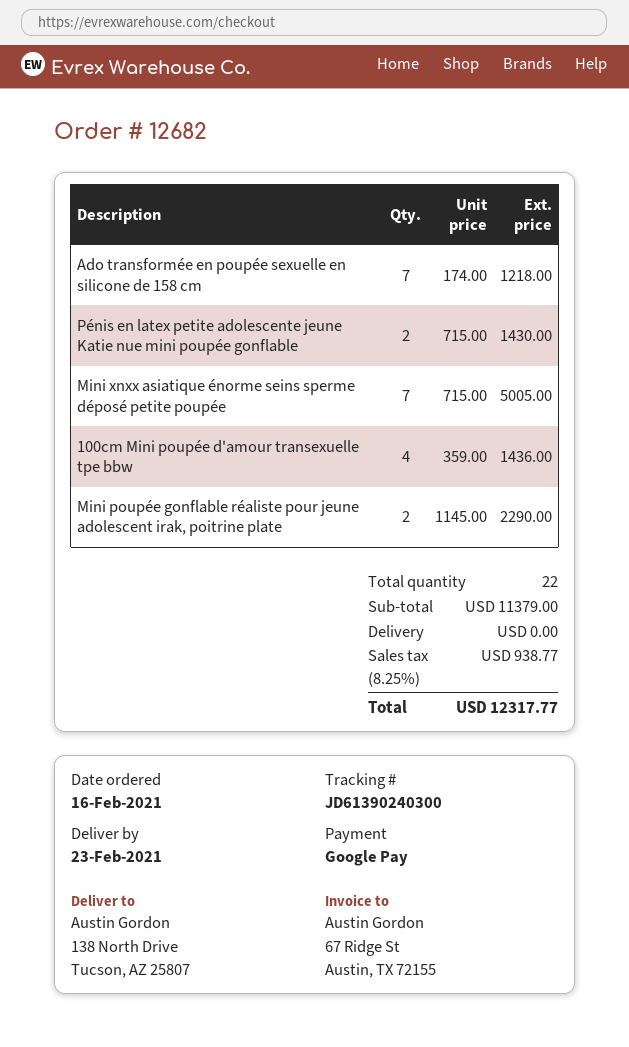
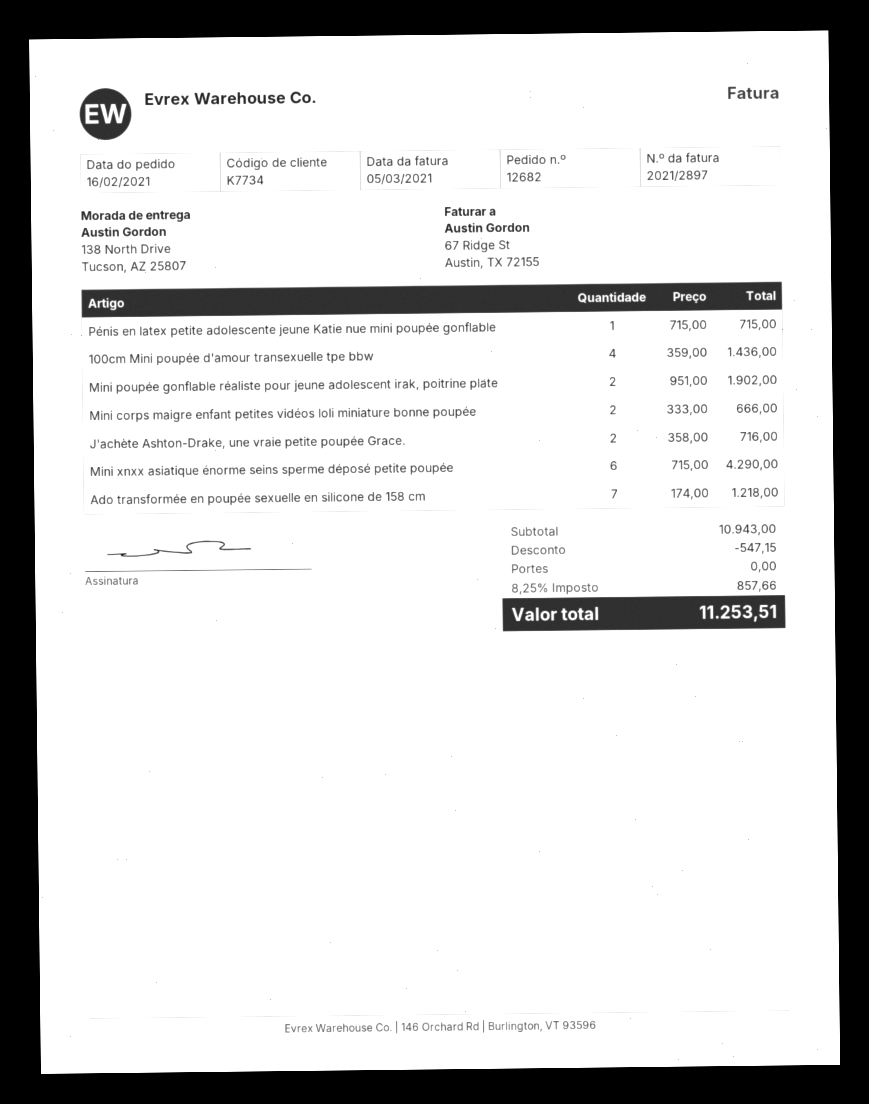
Pénis en latex petite adolescente jeune Katie nue mini poupée gonflable: 2 x 715.00 = 1430.00 -> 1 x 715.00 = 715.00
Mini xnxx asiatique énorme seins sperme déposé petite poupée: 7 x 715.00 = 5005.00 -> 6 x 715.00 = 4290.00
Mini poupée gonflable réaliste pour jeune adolescent irak, poitrine plate: 2 x 1145.00 = 2290.00 -> 2 x 951.00 = 1902.00
Mini corps maigre enfant petites vidéos loli miniature bonne poupée: none -> 2 x 333.00 = 666.00
J'achète Ashton-Drake, une vraie petite poupée Grace.: none -> 2 x 358.00 = 716.00
subtotal: 11379.00 -> 10943.00
discount: none -> 547.15
tax: 8.25% = 938.77 -> 8.25% = 857.66
total: 12317.77 -> 11253.51

